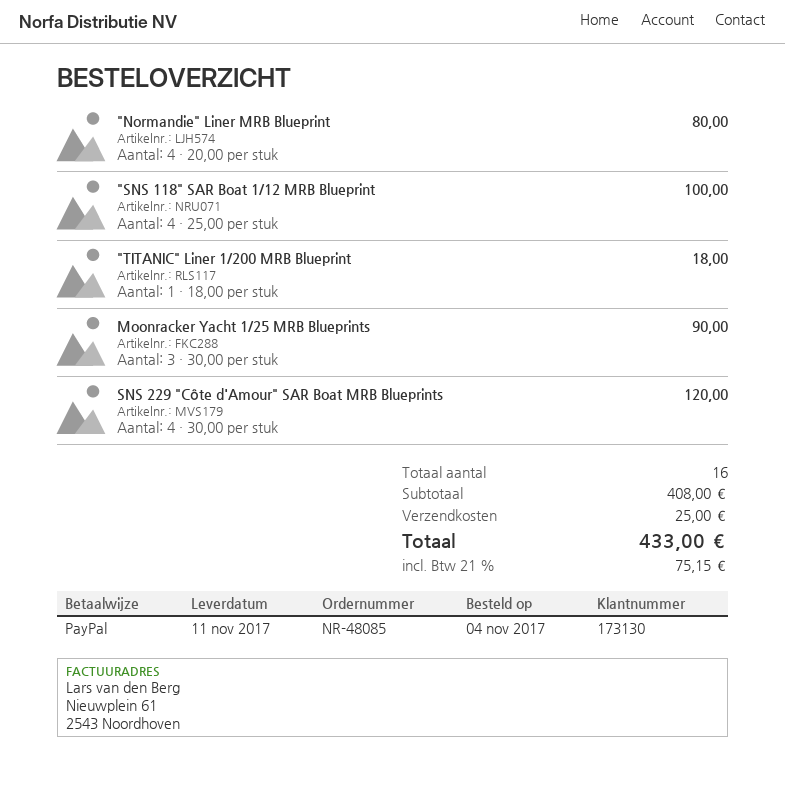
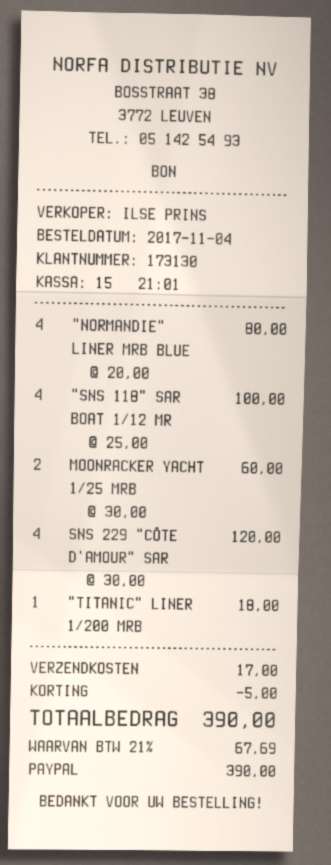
Moonracker Yacht 1/25 MRB Blueprints: 3 x 30.00 = 90.00 -> 2 x 30.00 = 60.00
discount: none -> 5.00
shipping: 25.00 -> 17.00
tax: 21% = 75.15 -> 21% = 67.69
total: 433.00 -> 390.00

